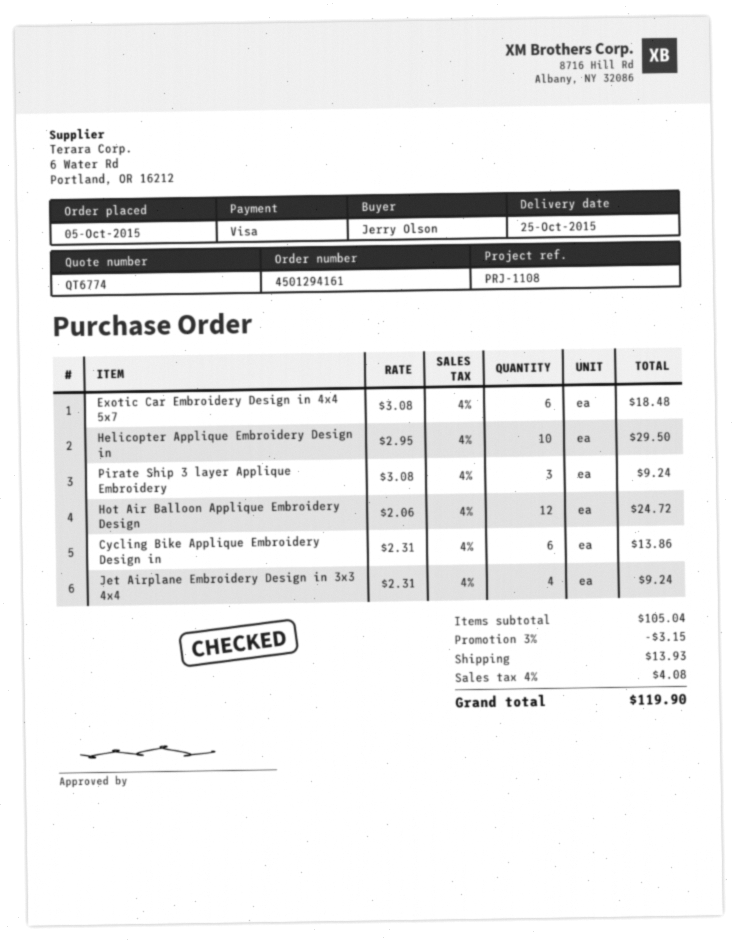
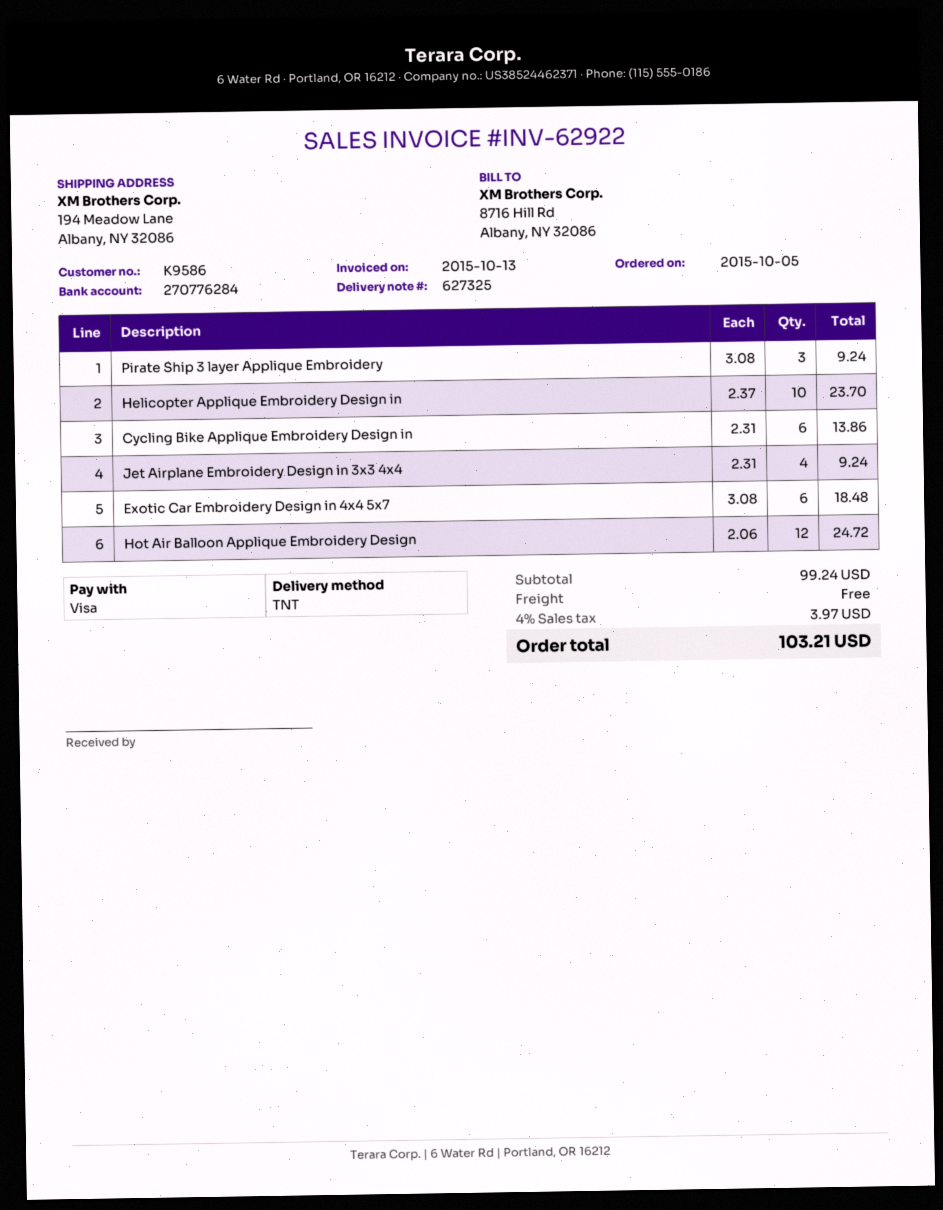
Helicopter Applique Embroidery Design in: 10 x 2.95 = 29.50 -> 10 x 2.37 = 23.70
subtotal: 105.04 -> 99.24
discount: 3% = 3.15 -> none
shipping: 13.93 -> 0.00
tax: 4% = 4.08 -> 4% = 3.97
total: 119.90 -> 103.21

